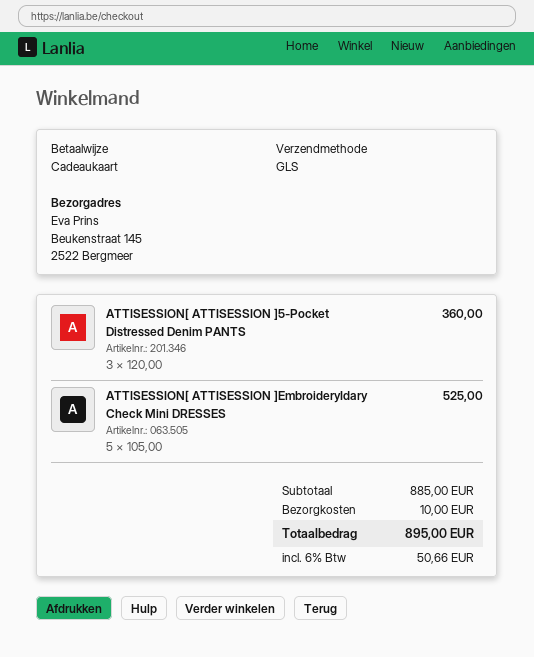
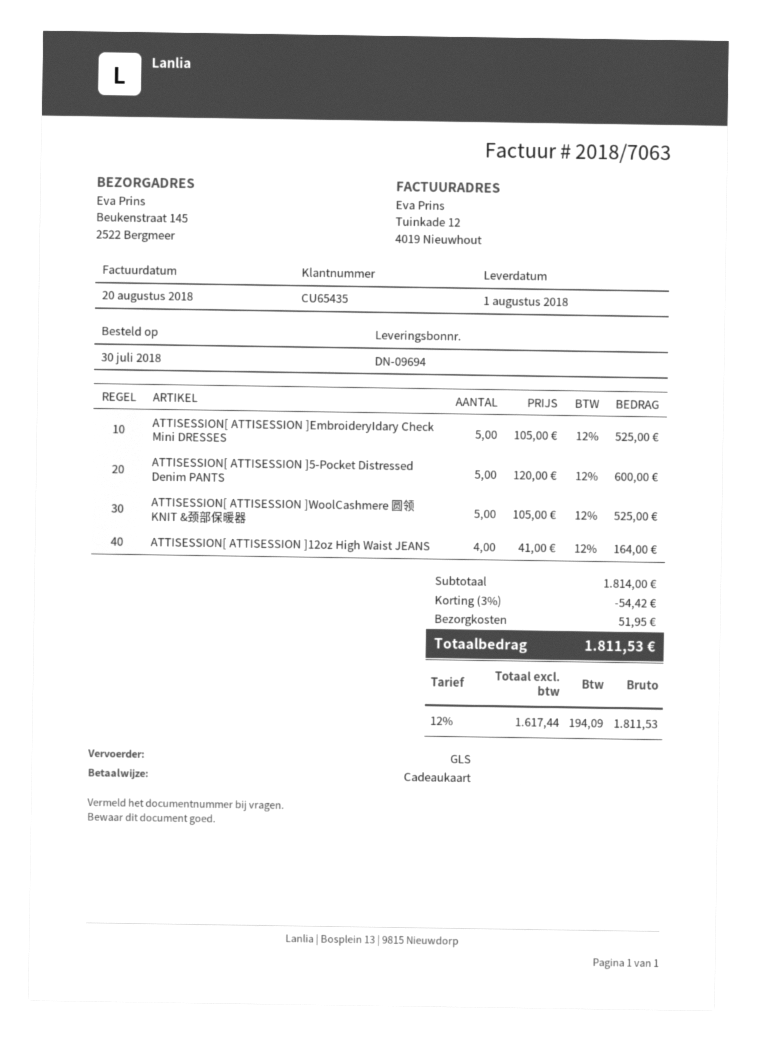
ATTISESSION[ ATTISESSION ]5-Pocket Distressed Denim PANTS: 3 x 120.00 = 360.00 -> 5 x 120.00 = 600.00
ATTISESSION[ ATTISESSION ]WoolCashmere 圆领 KNIT &颈部保暖器: none -> 5 x 105.00 = 525.00
ATTISESSION[ ATTISESSION ]12oz High Waist JEANS: none -> 4 x 41.00 = 164.00
subtotal: 885.00 -> 1814.00
discount: none -> 3% = 54.42
shipping: 10.00 -> 51.95
tax: 6% = 50.66 -> 12% = 194.09
total: 895.00 -> 1811.53

